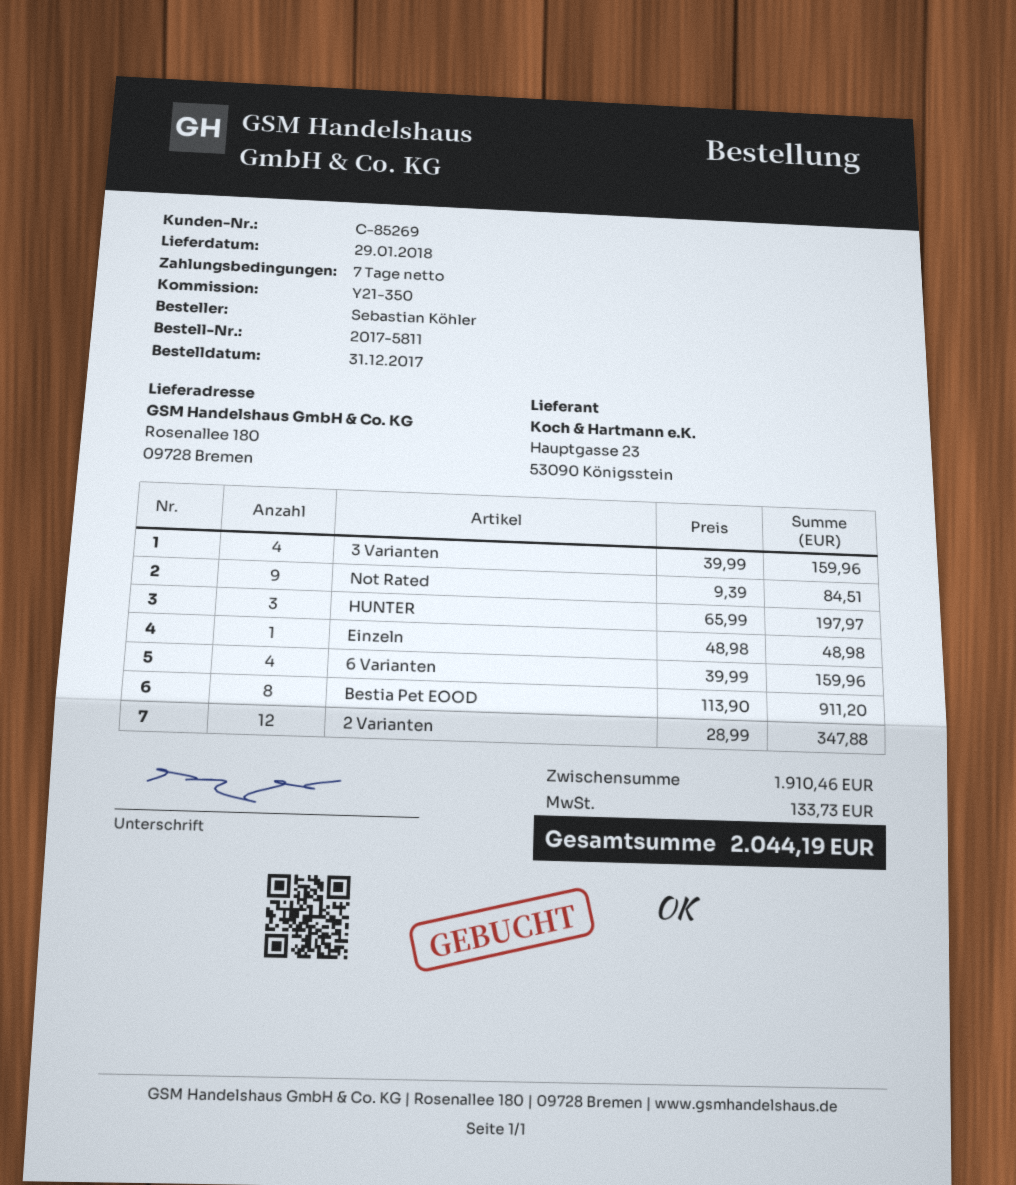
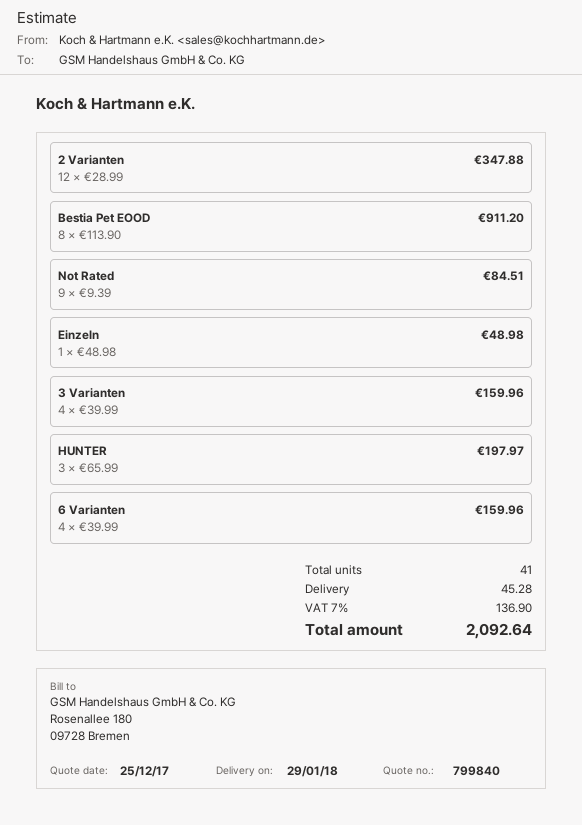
shipping: none -> 45.28
tax: 133.73 -> 136.90
total: 2044.19 -> 2092.64

